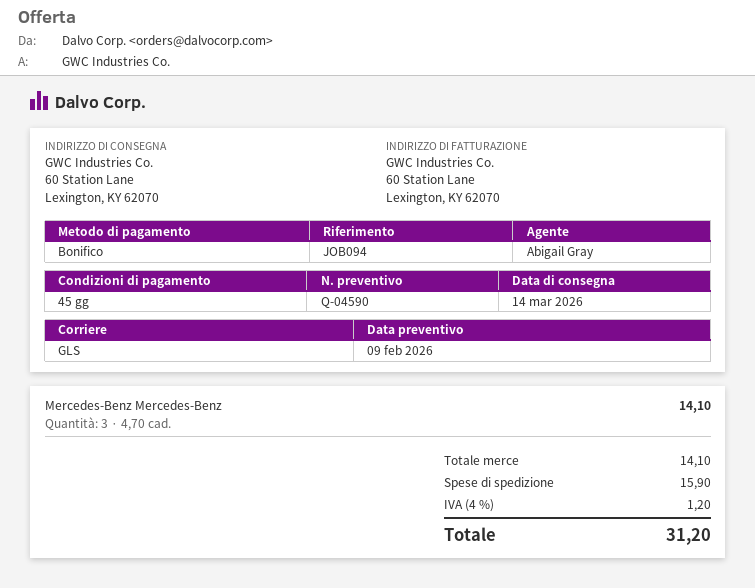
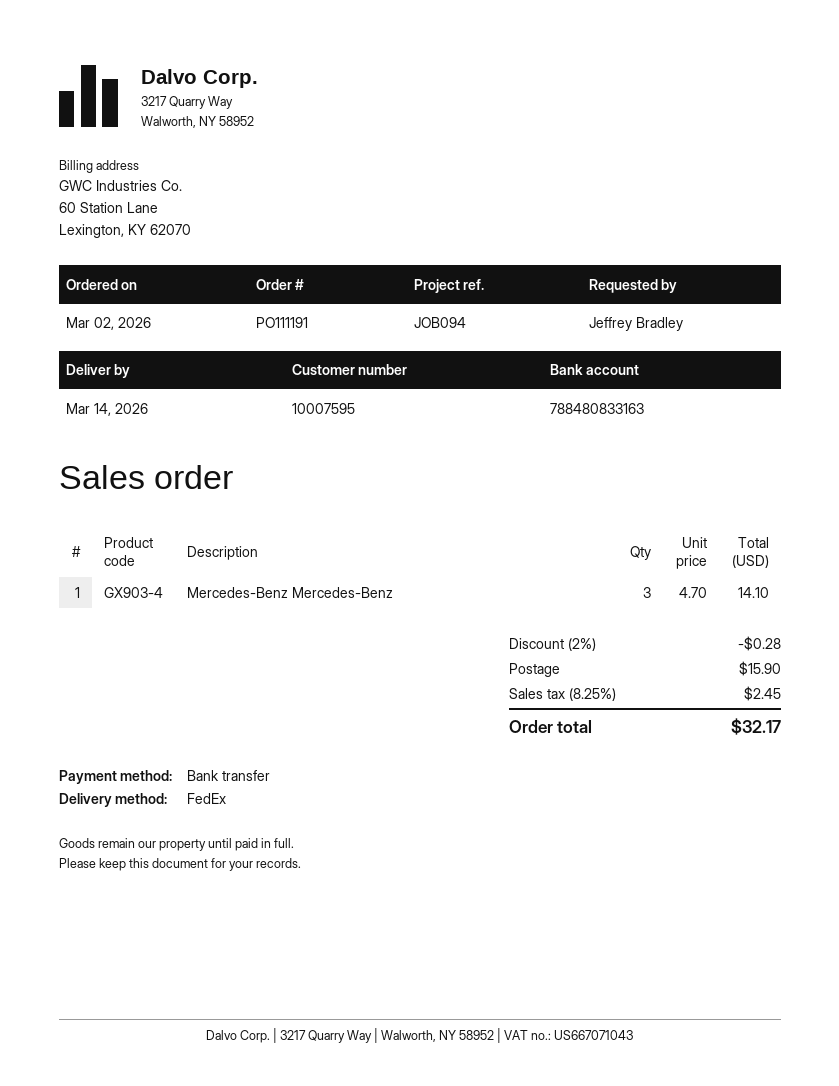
shipping method: GLS -> FedEx
discount: none -> 2% = 0.28
tax: 4% = 1.20 -> 8.25% = 2.45
total: 31.20 -> 32.17

